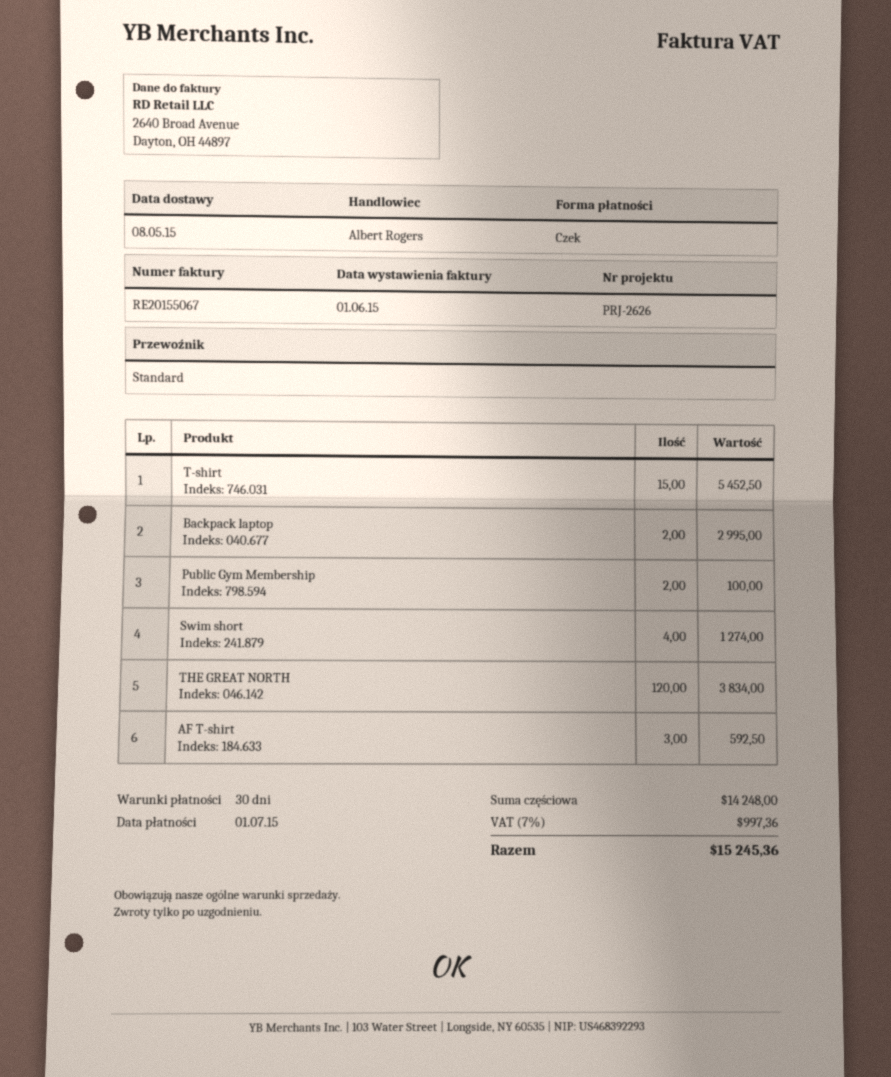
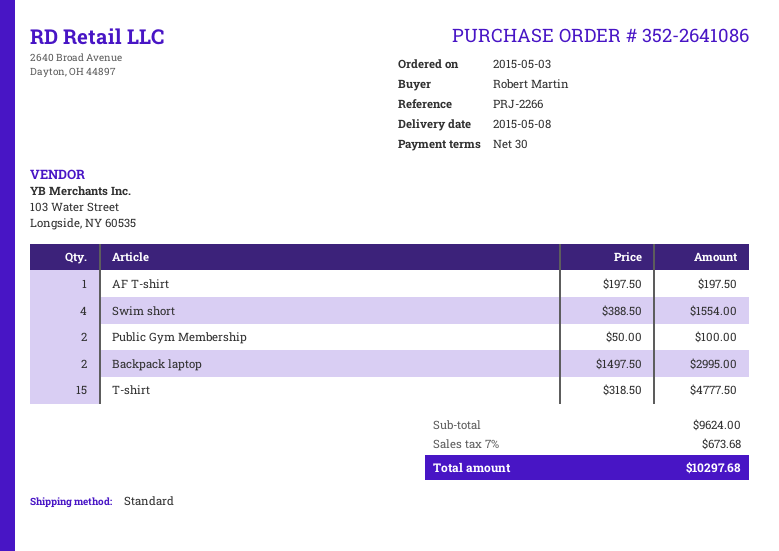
reference: PRJ-2626 -> PRJ-2266
T-shirt: 15 for 5452.50 -> 15 for 4777.50
Swim short: 4 for 1274.00 -> 4 for 1554.00
THE GREAT NORTH: 120 for 3834.00 -> none
AF T-shirt: 3 for 592.50 -> 1 for 197.50
subtotal: 14248.00 -> 9624.00
tax: 7% = 997.36 -> 7% = 673.68
total: 15245.36 -> 10297.68

